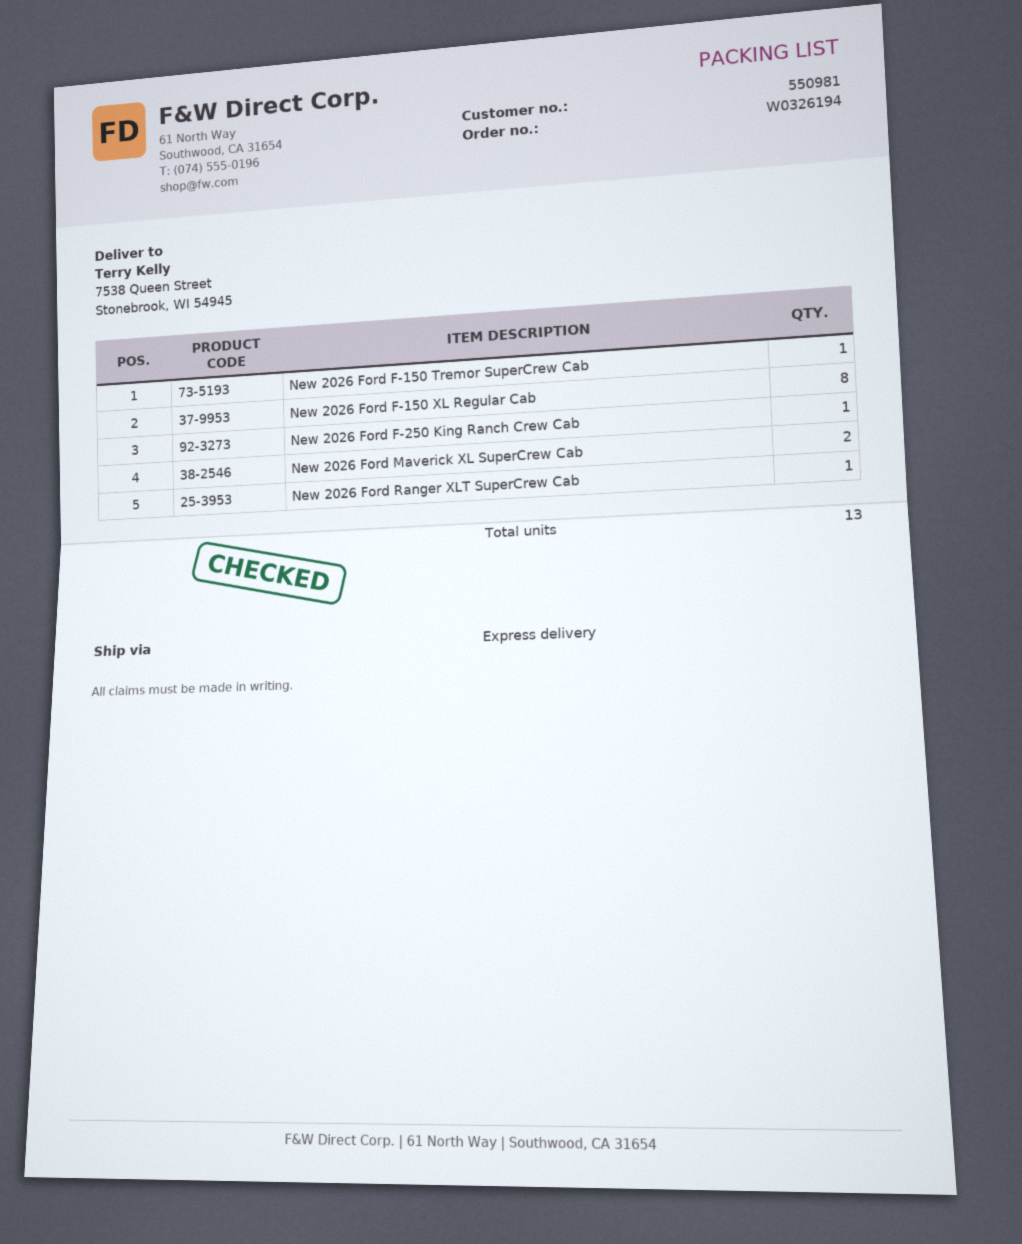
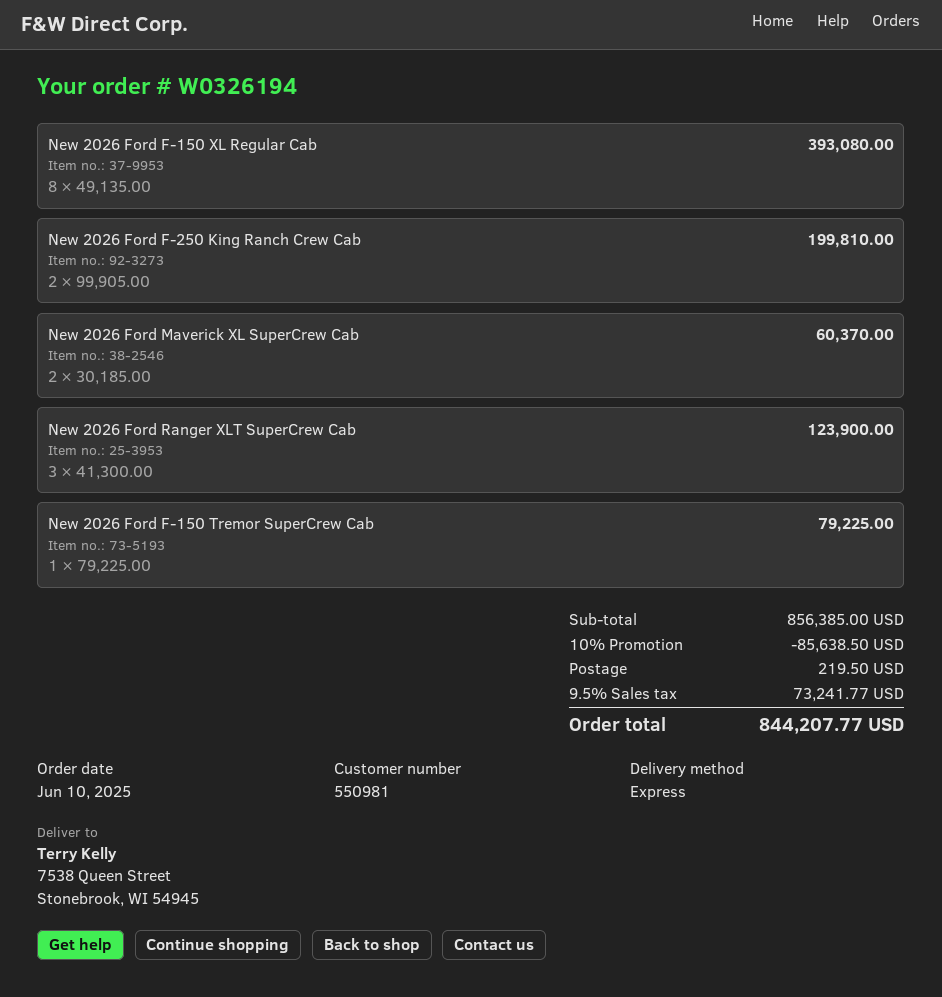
New 2026 Ford F-250 King Ranch Crew Cab: 1 -> 2
New 2026 Ford Ranger XLT SuperCrew Cab: 1 -> 3

